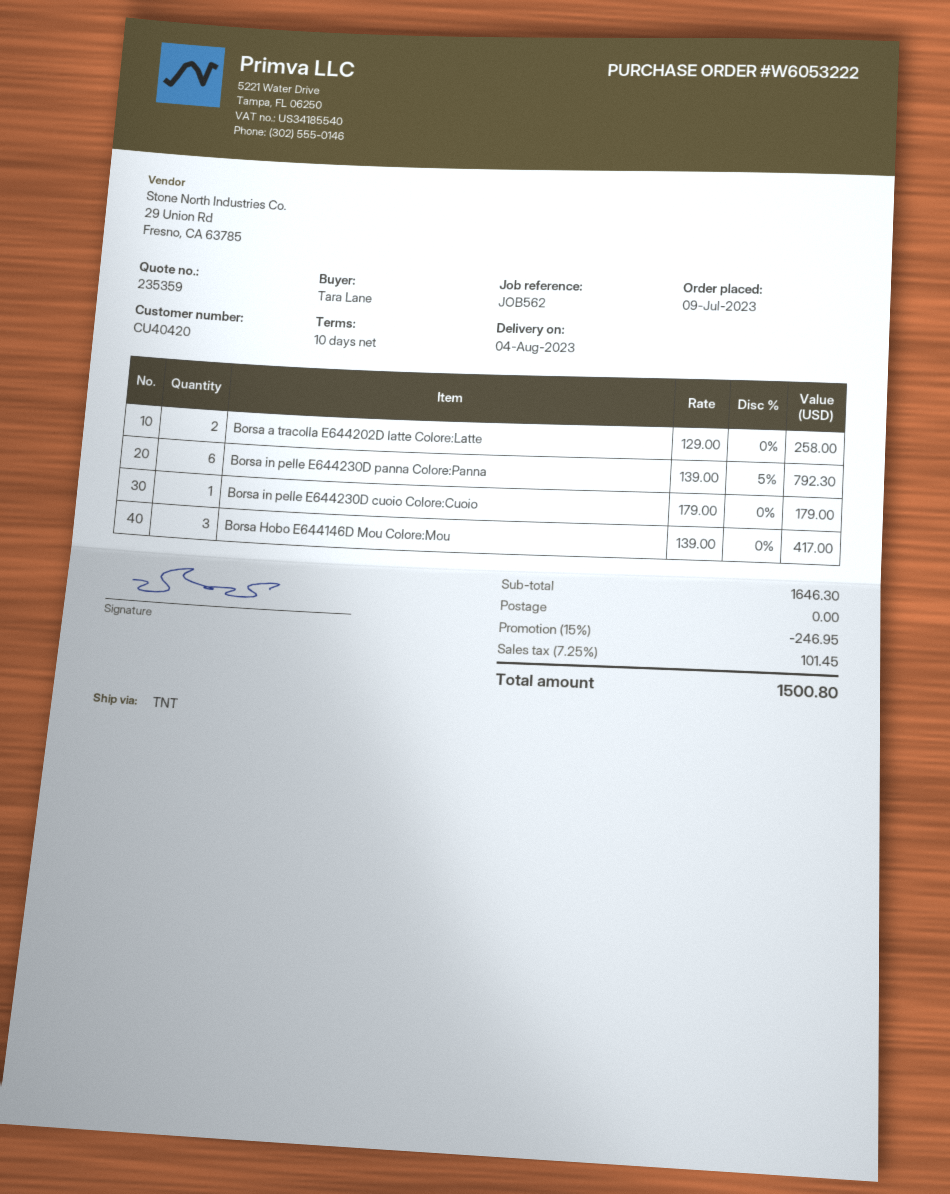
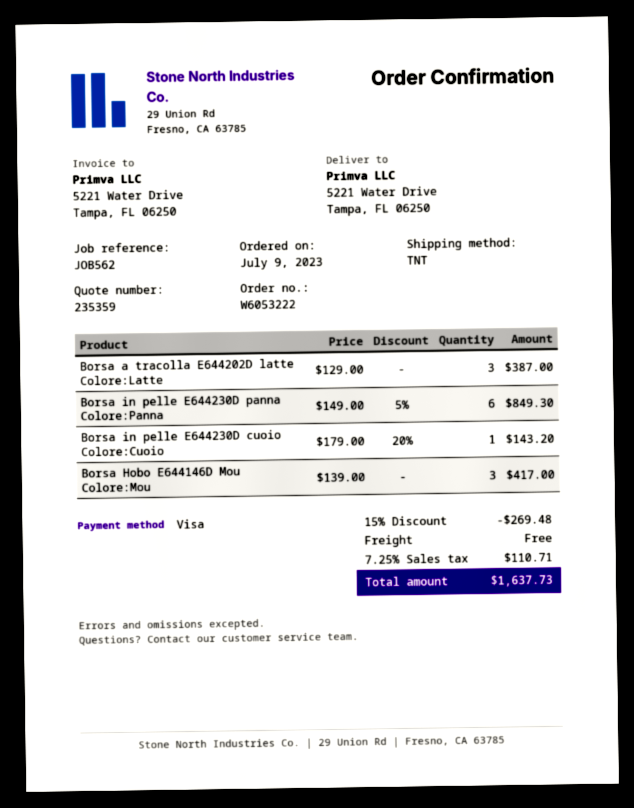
Borsa a tracolla E644202D latte Colore:Latte: 2 x 129.00 = 258.00 -> 3 x 129.00 = 387.00
Borsa in pelle E644230D panna Colore:Panna: 6 x 139.00 - 5% = 792.30 -> 6 x 149.00 - 5% = 849.30
Borsa in pelle E644230D cuoio Colore:Cuoio: 1 x 179.00 = 179.00 -> 1 x 179.00 - 20% = 143.20
discount: 15% = 246.95 -> 15% = 269.48
tax: 7.25% = 101.45 -> 7.25% = 110.71
total: 1500.80 -> 1637.73

